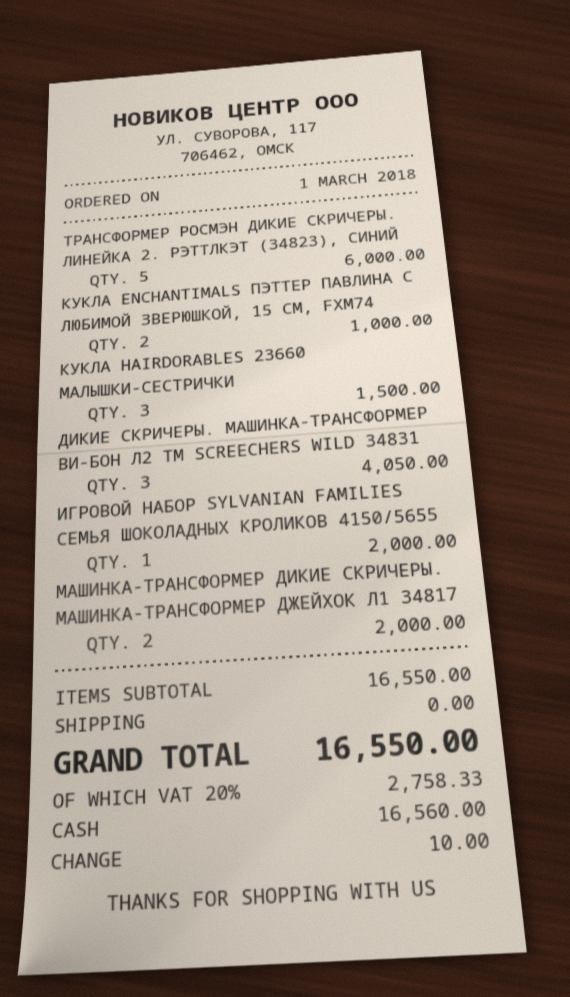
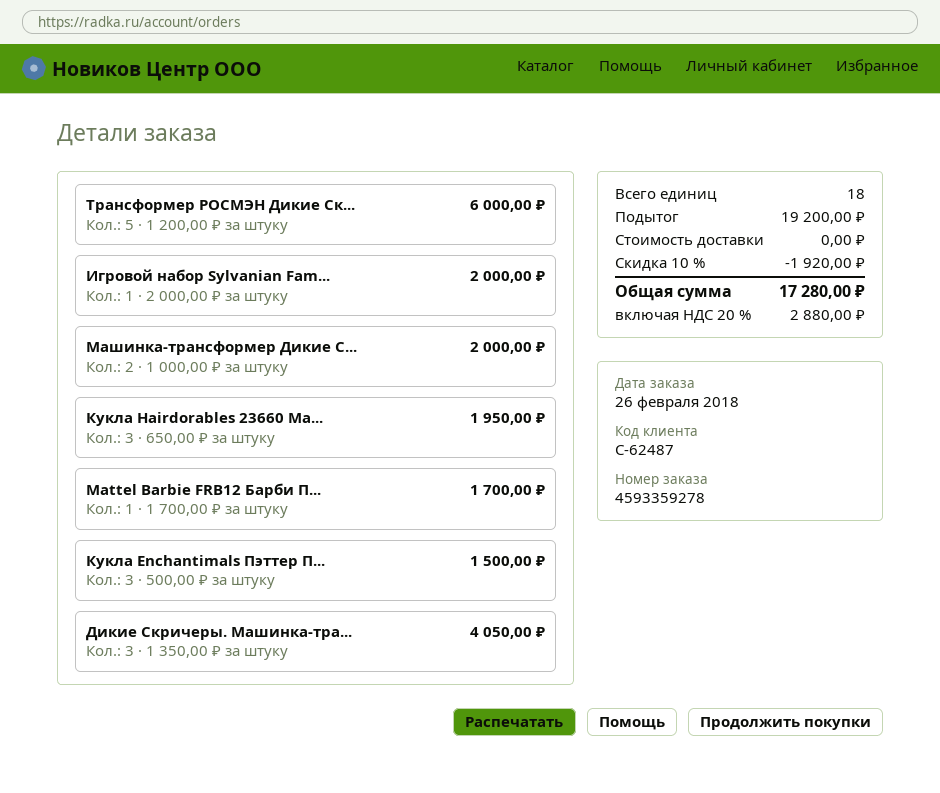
order date: 2018-03-01 -> 2018-02-26
КУКЛА ENCHANTIMALS ПЭТТЕР ПАВЛИНА С ЛЮБИМОЙ ЗВЕРЮШКОЙ, 15 СМ, FXM74: 2 for 1000.00 -> 3 for 1500.00
КУКЛА HAIRDORABLES 23660 МАЛЫШКИ-СЕСТРИЧКИ: 3 for 1500.00 -> 3 for 1950.00
Mattel Barbie FRB12 Барби П...: none -> 1 for 1700.00
subtotal: 16550.00 -> 19200.00
discount: none -> 10% = 1920.00
tax: 20% = 2758.33 -> 20% = 2880.00
total: 16550.00 -> 17280.00

